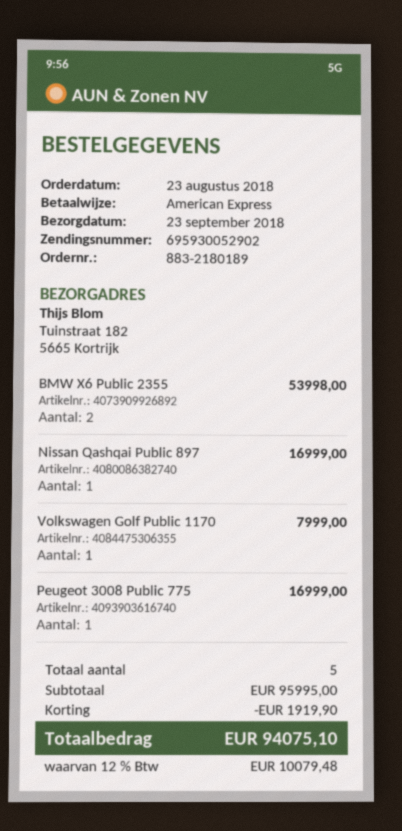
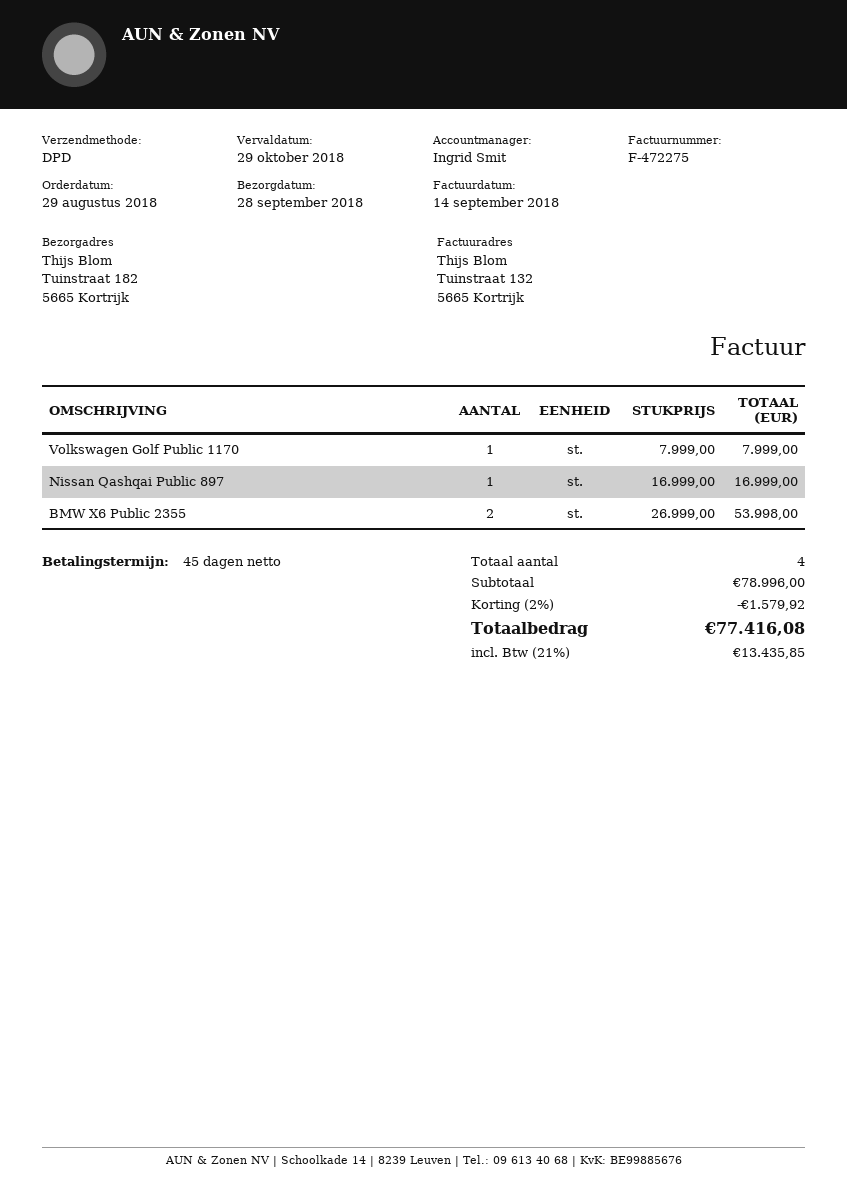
order date: 2018-08-23 -> 2018-08-29
delivery date: 2018-09-23 -> 2018-09-28
Peugeot 3008 Public 775: 1 for 16999.00 -> none
total quantity: 5 -> 4
subtotal: 95995.00 -> 78996.00
discount: 1919.90 -> 1579.92
tax: 12% = 10079.48 -> 21% = 13435.85
total: 94075.10 -> 77416.08

